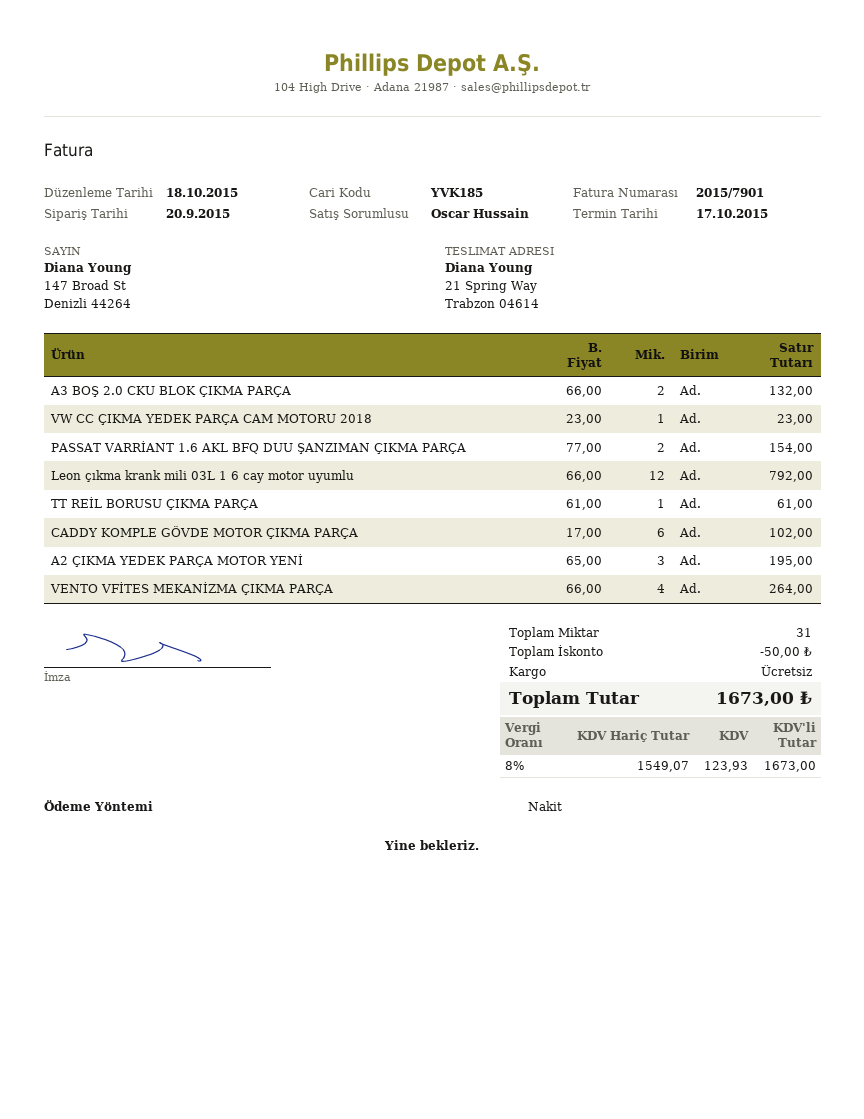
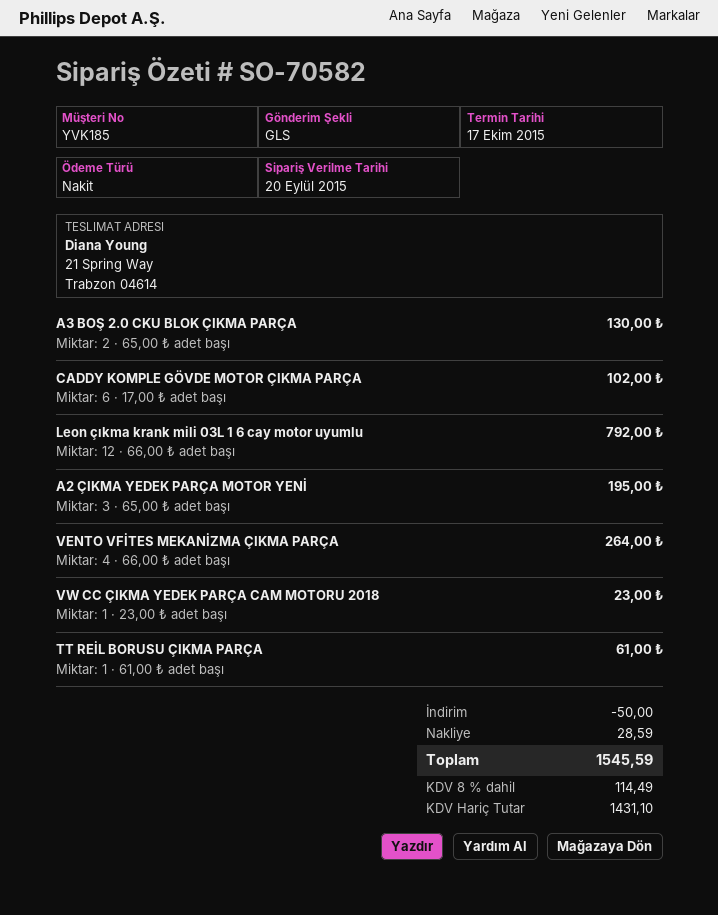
A3 BOŞ 2.0 CKU BLOK ÇIKMA PARÇA: 2 x 66.00 = 132.00 -> 2 x 65.00 = 130.00
PASSAT VARRİANT 1.6 AKL BFQ DUU ŞANZIMAN ÇIKMA PARÇA: 2 x 77.00 = 154.00 -> none
shipping: 0.00 -> 28.59
net: 1549.07 -> 1431.10
tax: 8% = 123.93 -> 8% = 114.49
total: 1673.00 -> 1545.59

